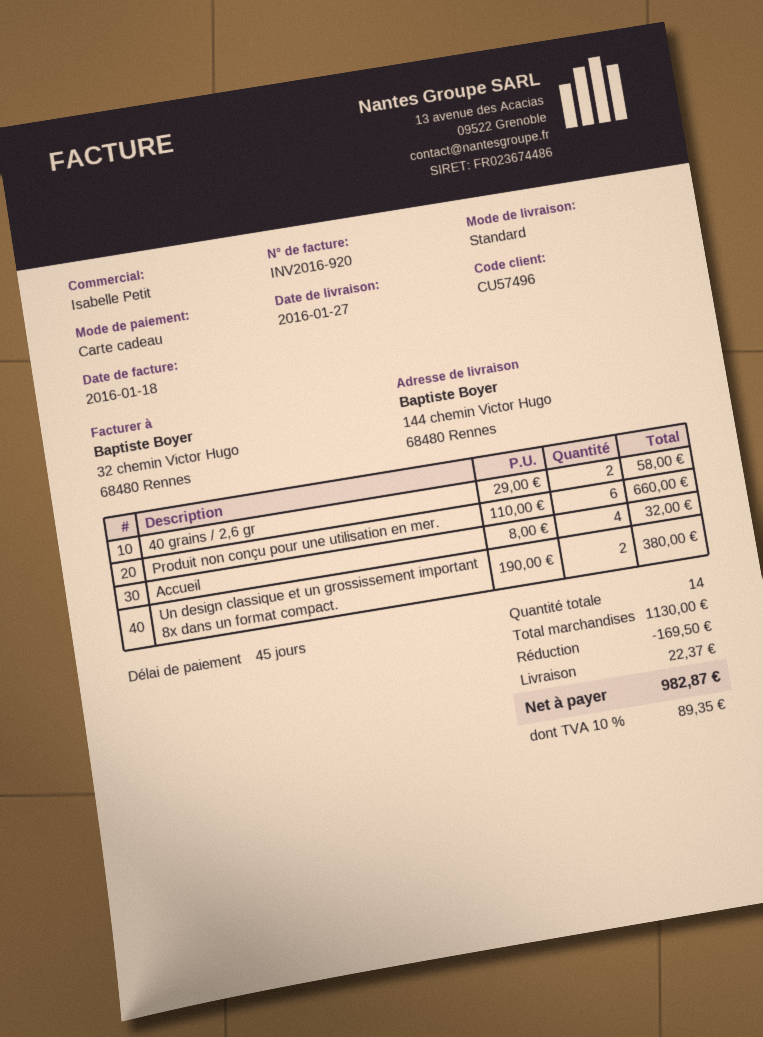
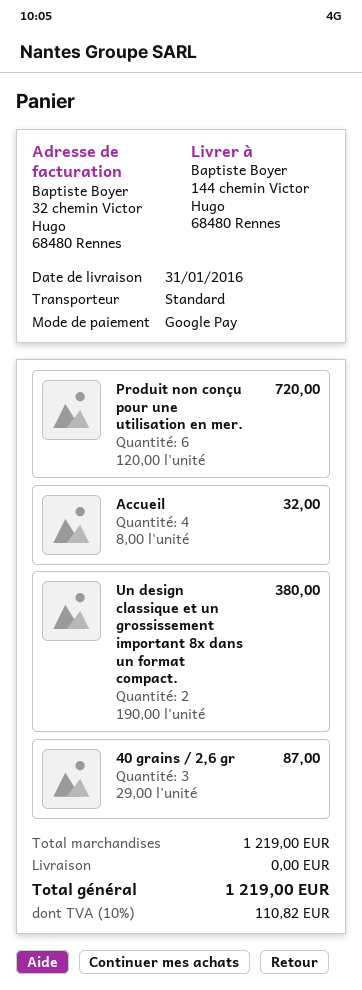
delivery date: 2016-01-27 -> 2016-01-31
payment method: gift card -> Google Pay
40 grains / 2,6 gr: 2 x 29.00 = 58.00 -> 3 x 29.00 = 87.00
Produit non conçu pour une utilisation en mer.: 6 x 110.00 = 660.00 -> 6 x 120.00 = 720.00
subtotal: 1130.00 -> 1219.00
discount: 169.50 -> none
shipping: 22.37 -> 0.00
tax: 10% = 89.35 -> 10% = 110.82
total: 982.87 -> 1219.00

